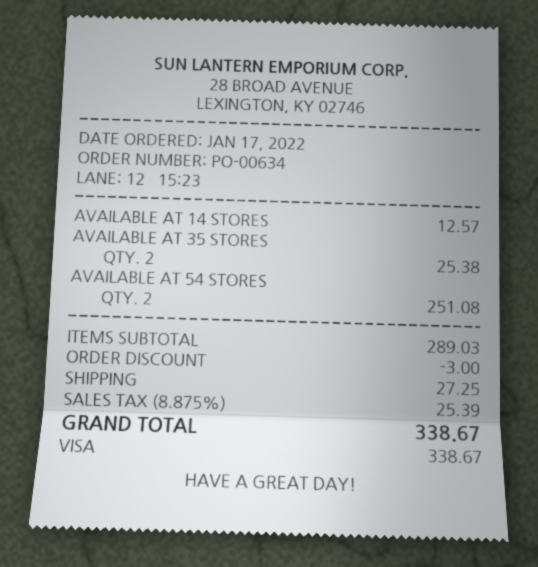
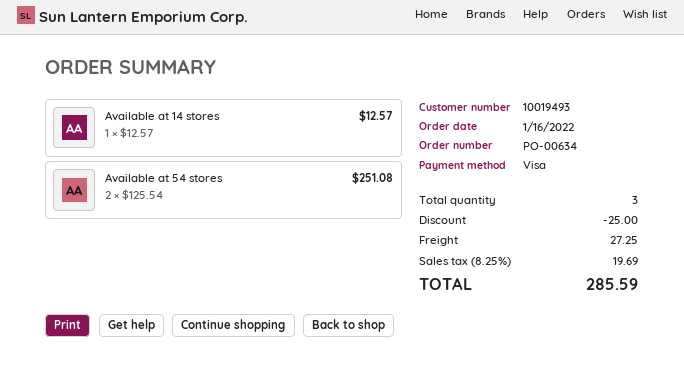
order date: 2022-01-17 -> 2022-01-16
AVAILABLE AT 35 STORES: 2 for 25.38 -> none
discount: 3.00 -> 25.00
tax: 8.875% = 25.39 -> 8.25% = 19.69
total: 338.67 -> 285.59

